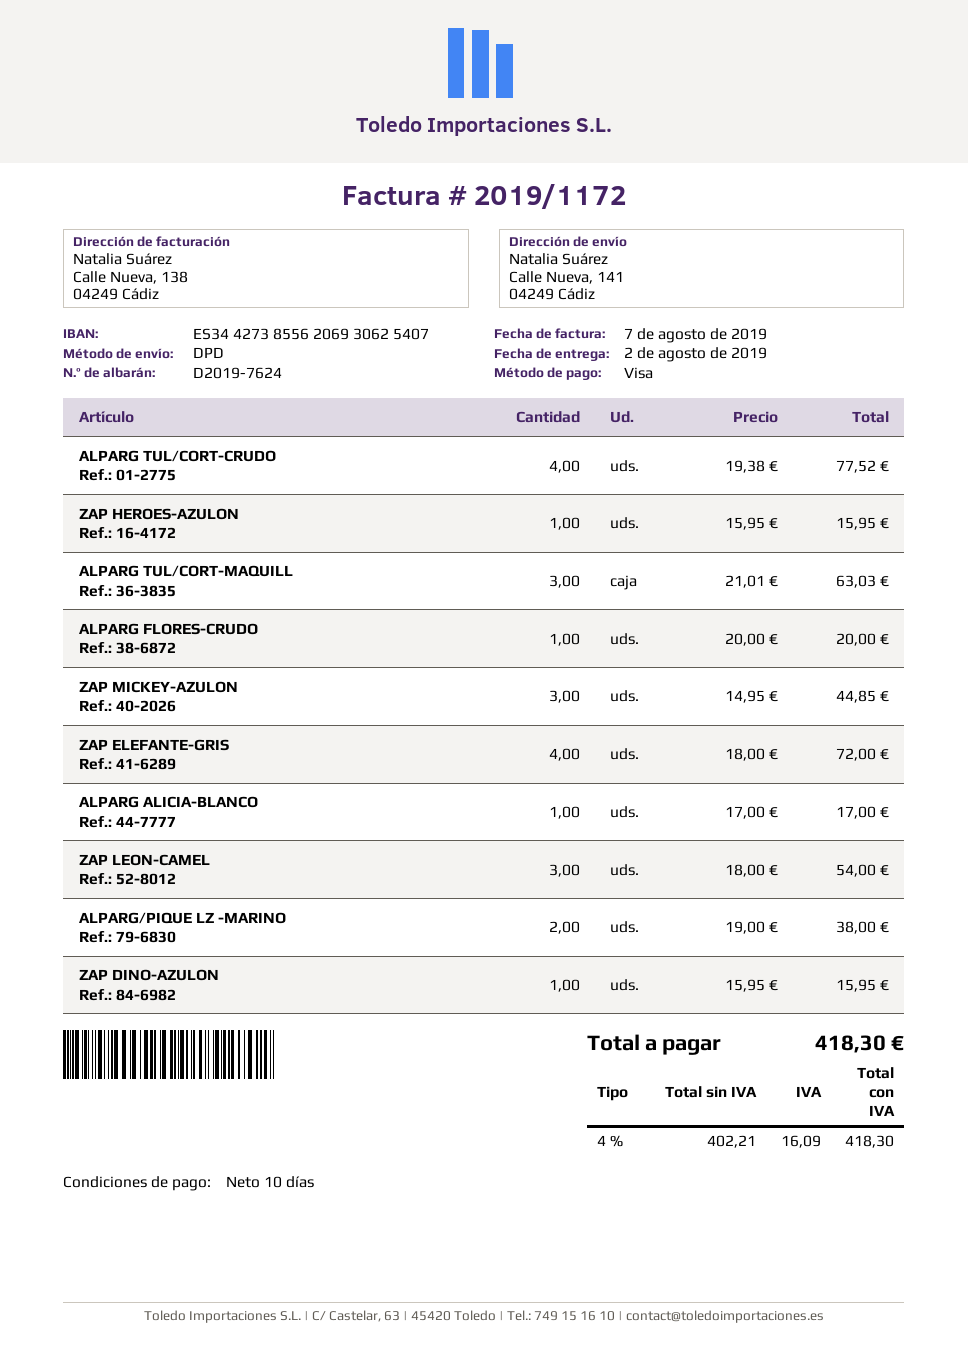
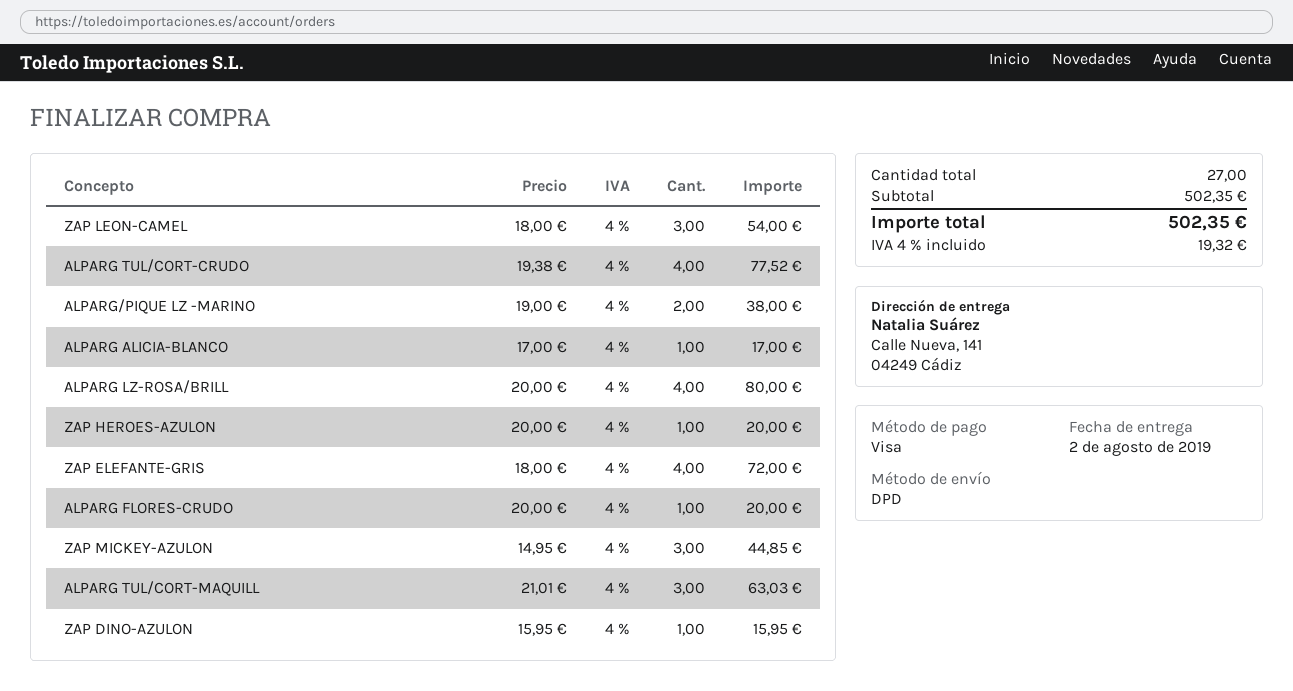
ZAP HEROES-AZULON: 1 x 15.95 = 15.95 -> 1 x 20.00 = 20.00
ALPARG LZ-ROSA/BRILL: none -> 4 x 20.00 = 80.00
tax: 4% = 16.09 -> 4% = 19.32
total: 418.30 -> 502.35

